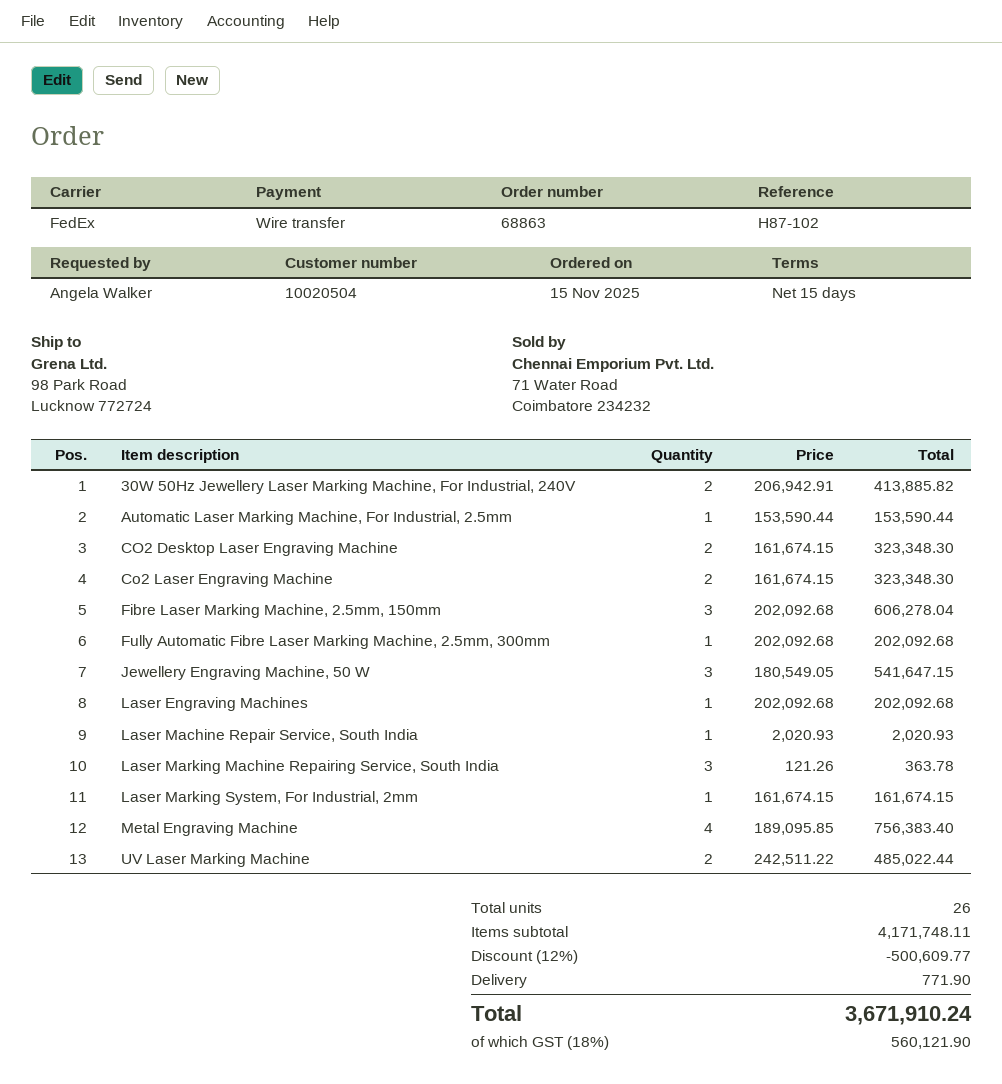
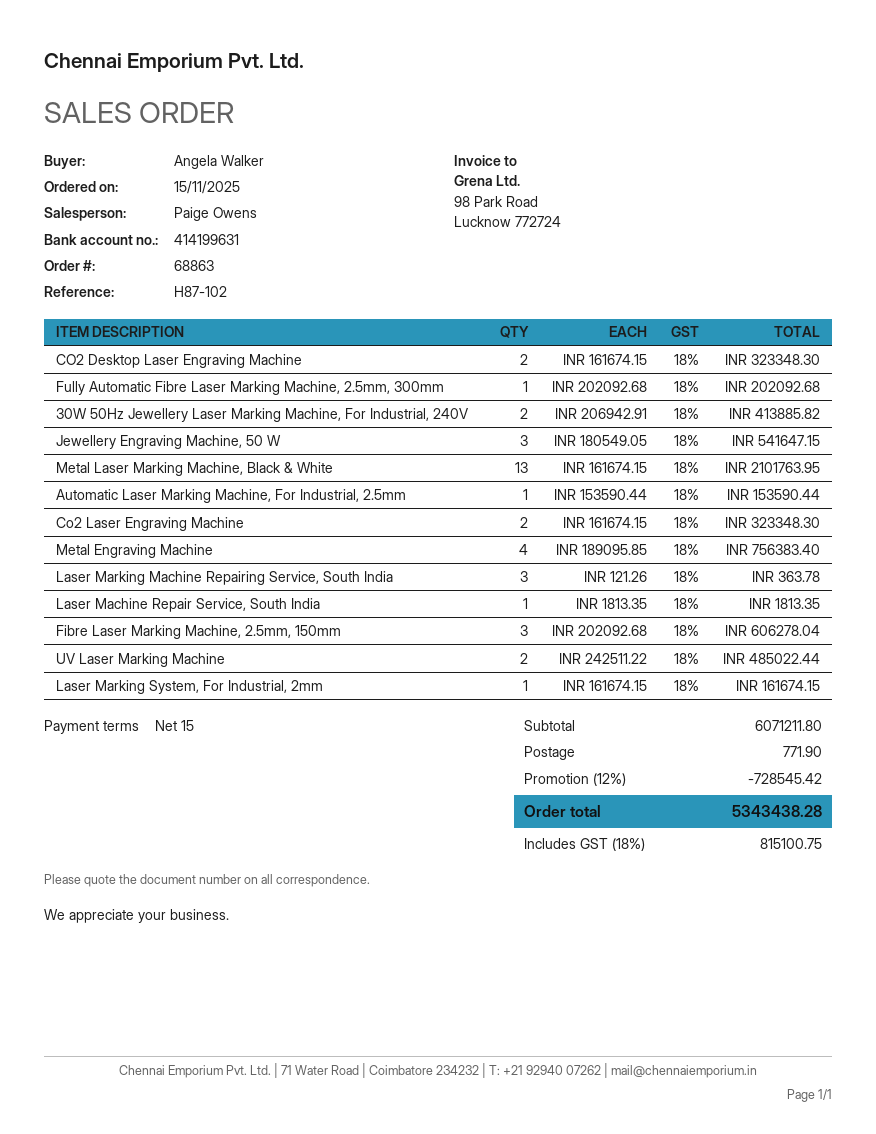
Laser Engraving Machines: 1 x 202092.68 = 202092.68 -> none
Laser Machine Repair Service, South India: 1 x 2020.93 = 2020.93 -> 1 x 1813.35 = 1813.35
Metal Laser Marking Machine, Black & White: none -> 13 x 161674.15 = 2101763.95
subtotal: 4171748.11 -> 6071211.80
discount: 12% = 500609.77 -> 12% = 728545.42
tax: 18% = 560121.90 -> 18% = 815100.75
total: 3671910.24 -> 5343438.28

